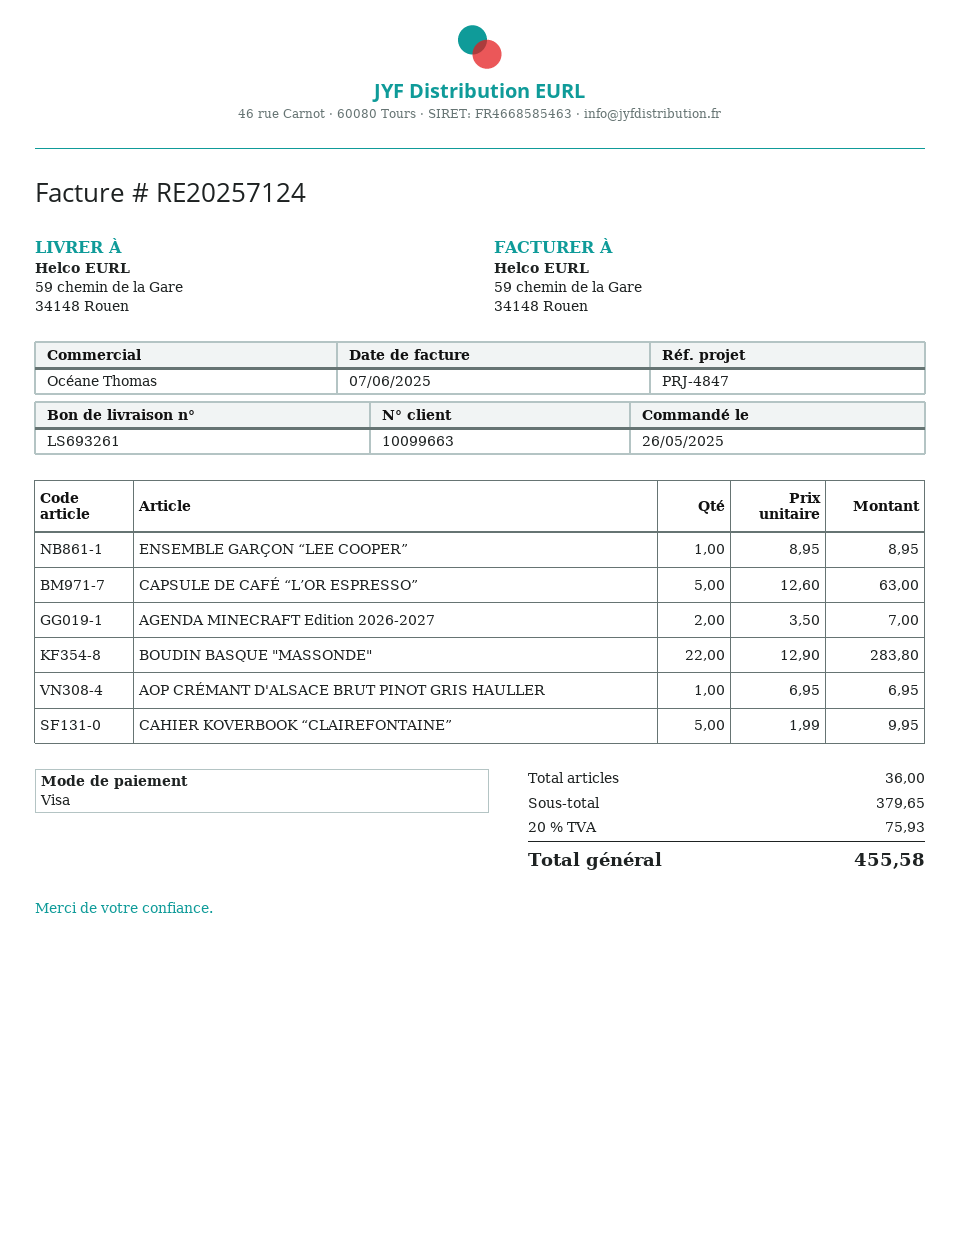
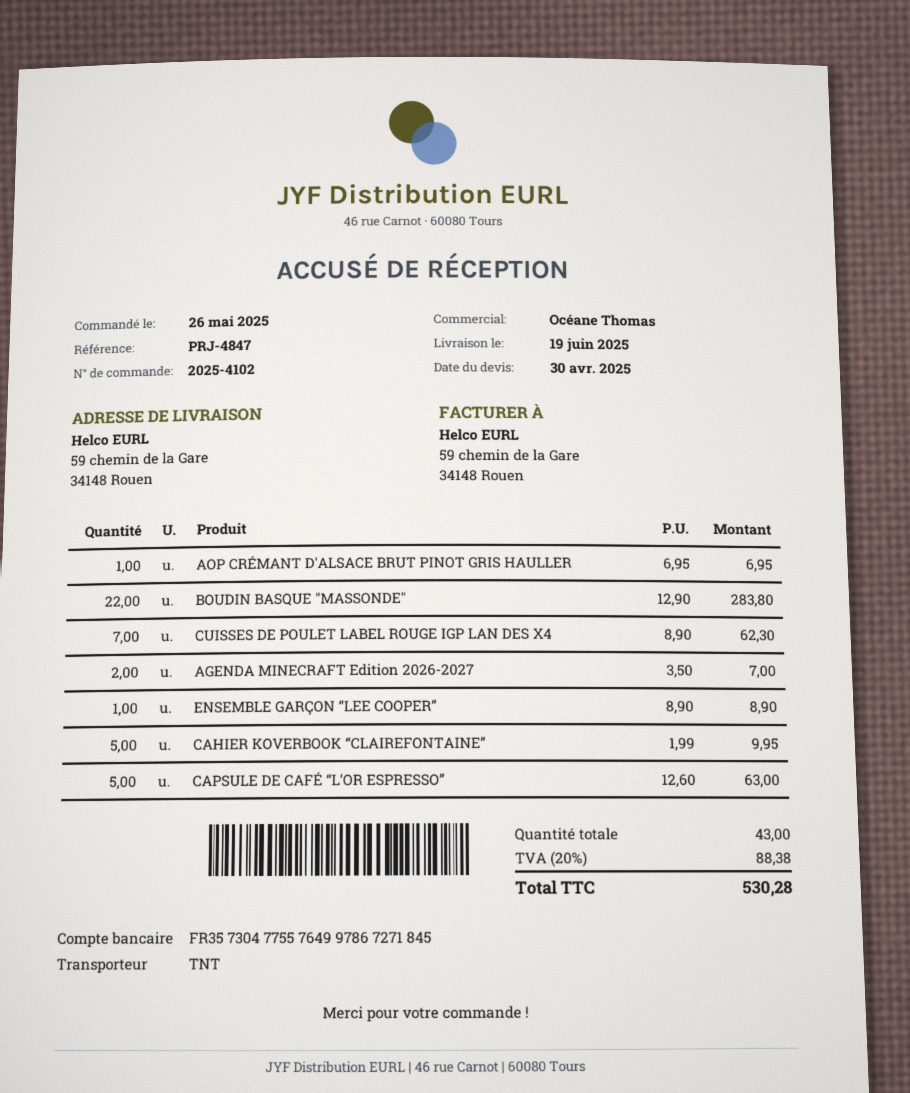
ENSEMBLE GARÇON “LEE COOPER”: 1 x 8.95 = 8.95 -> 1 x 8.90 = 8.90
CUISSES DE POULET LABEL ROUGE IGP LAN DES X4: none -> 7 x 8.90 = 62.30
total quantity: 36 -> 43
tax: 20% = 75.93 -> 20% = 88.38
total: 455.58 -> 530.28

